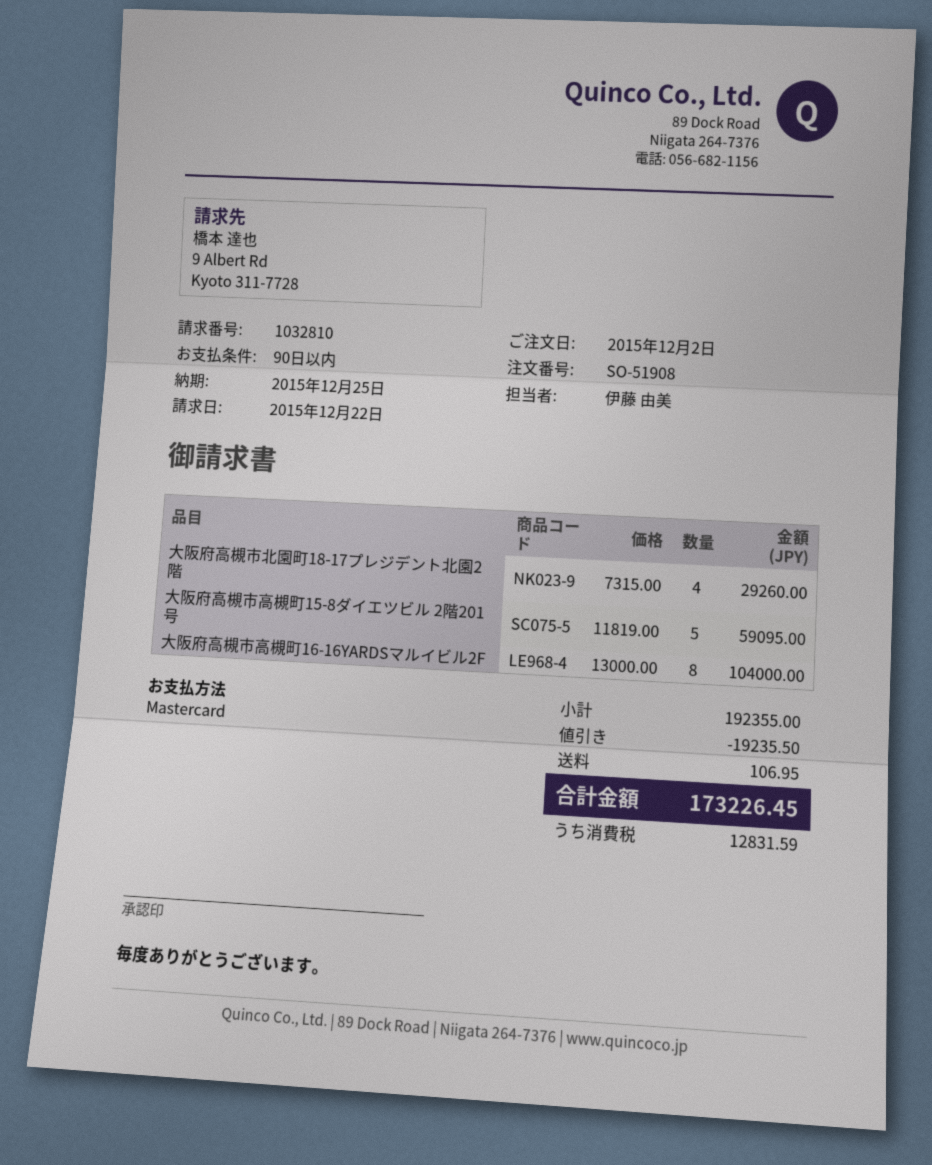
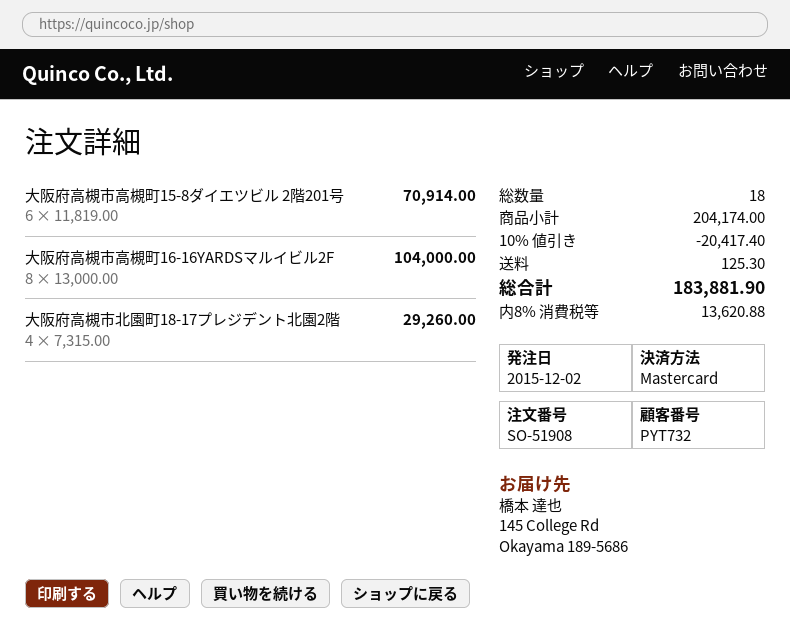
大阪府高槻市高槻町15-8ダイエツビル 2階201号: 5 x 11819.00 = 59095.00 -> 6 x 11819.00 = 70914.00
subtotal: 192355.00 -> 204174.00
discount: 19235.50 -> 20417.40
shipping: 106.95 -> 125.30
tax: 12831.59 -> 13620.88
total: 173226.45 -> 183881.90

